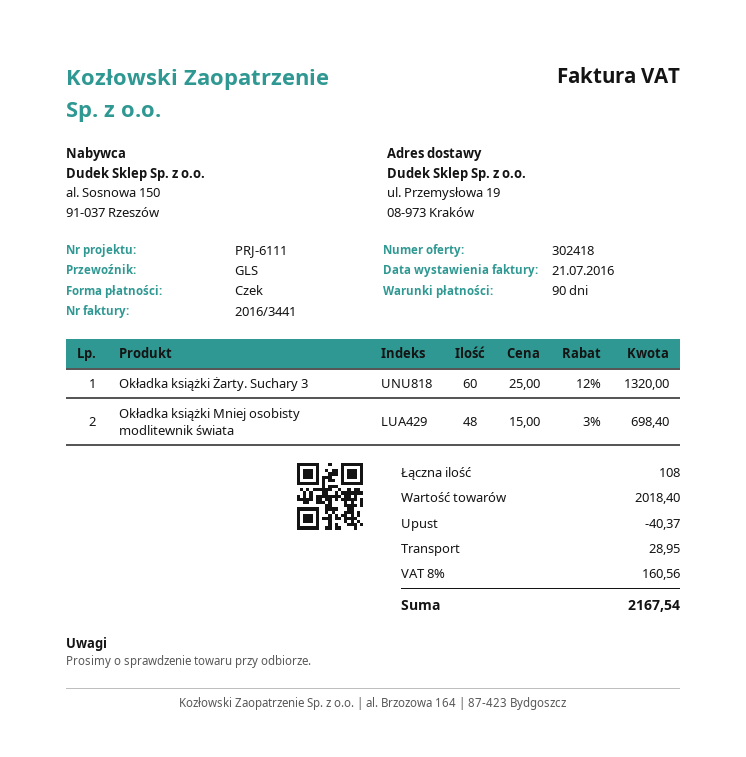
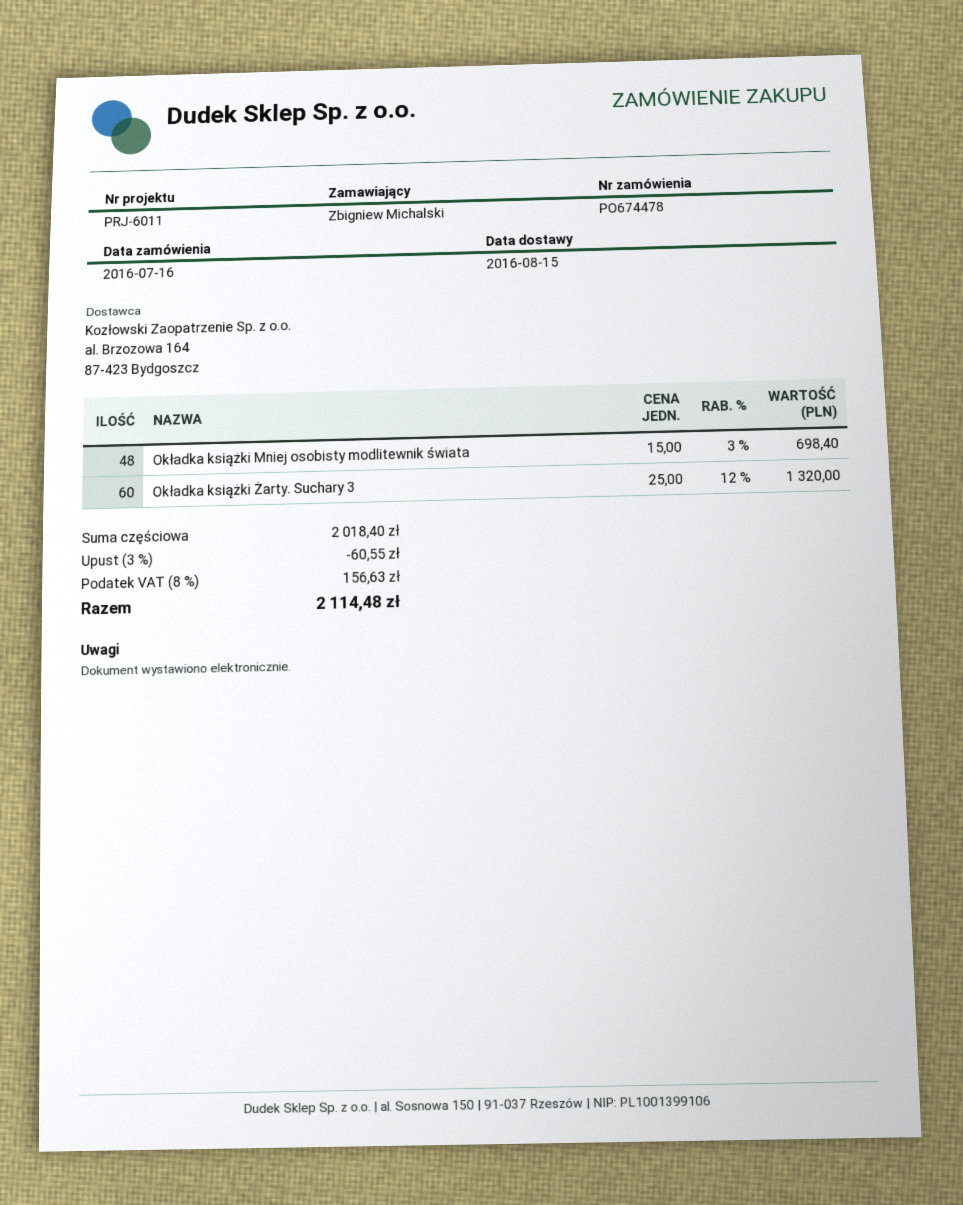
reference: PRJ-6111 -> PRJ-6011
discount: 40.37 -> 60.55
shipping: 28.95 -> none
tax: 8% = 160.56 -> 8% = 156.63
total: 2167.54 -> 2114.48

